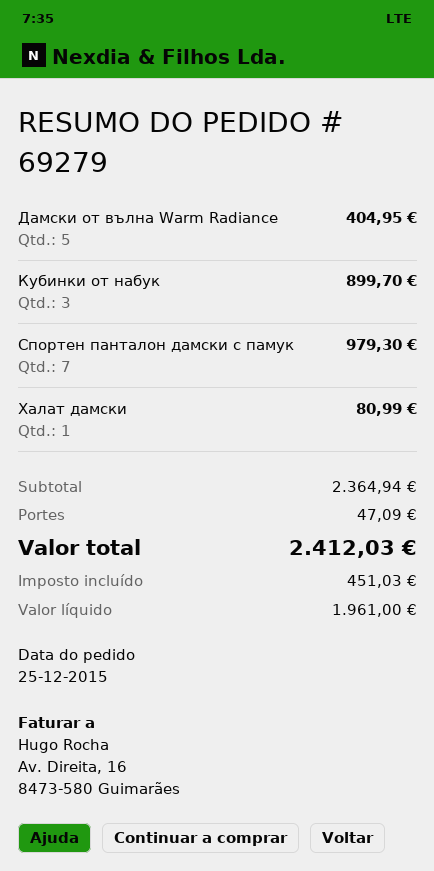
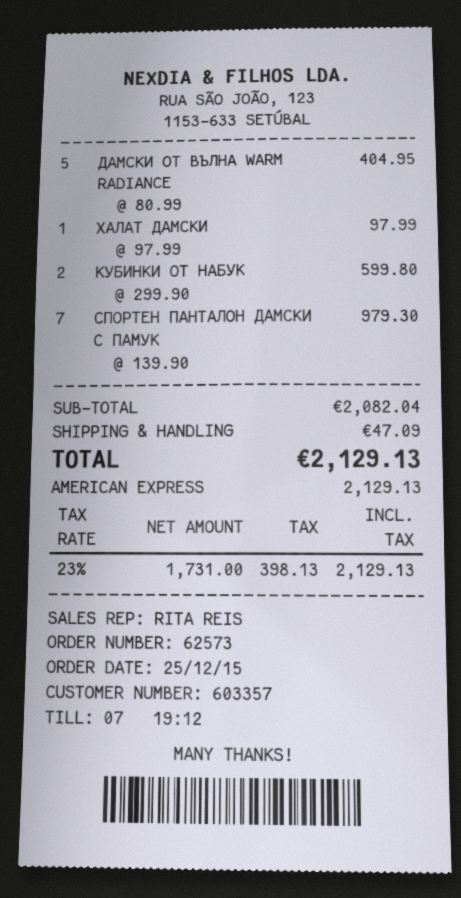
order number: 69279 -> 62573
Кубинки от набук: 3 for 899.70 -> 2 for 599.80
Халат дамски: 1 for 80.99 -> 1 for 97.99
subtotal: 2364.94 -> 2082.04
net: 1961.00 -> 1731.00
tax: 451.03 -> 398.13
total: 2412.03 -> 2129.13

